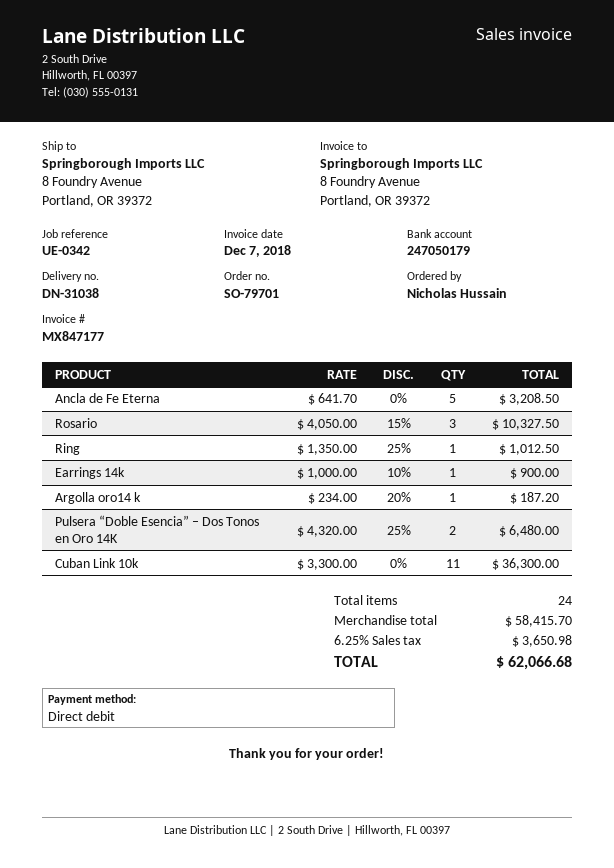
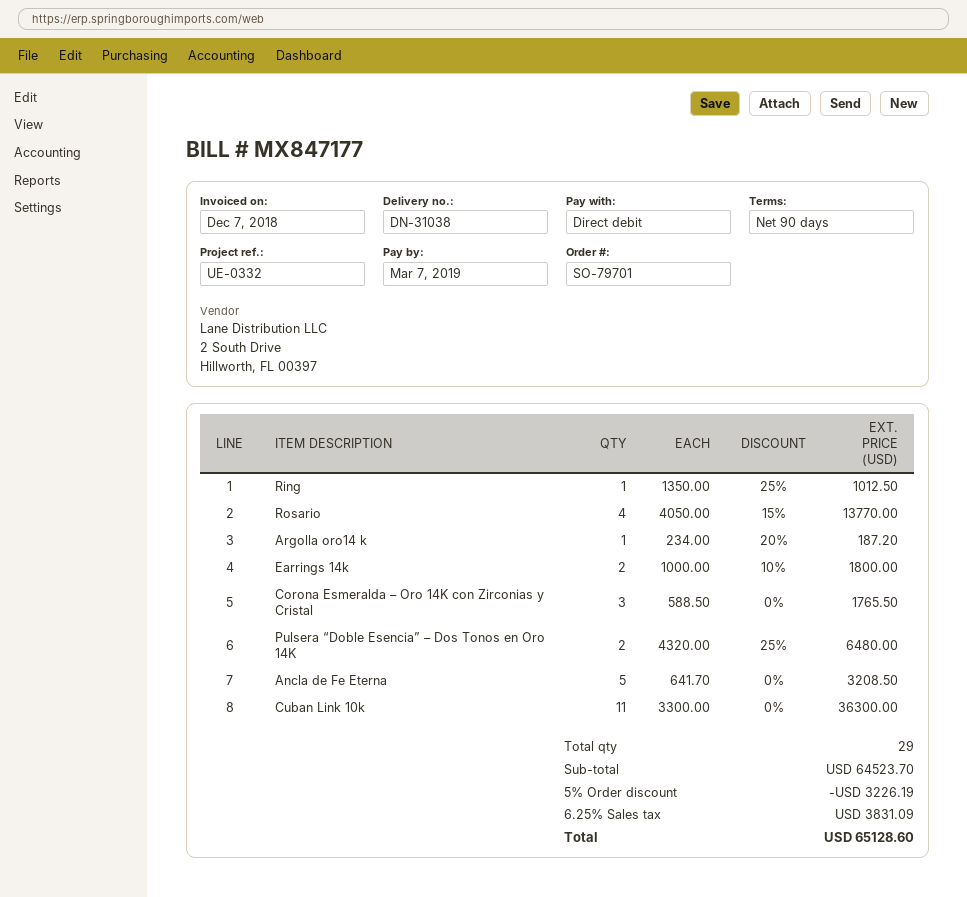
reference: UE-0342 -> UE-0332
Rosario: 3 x 4050.00 - 15% = 10327.50 -> 4 x 4050.00 - 15% = 13770.00
Earrings 14k: 1 x 1000.00 - 10% = 900.00 -> 2 x 1000.00 - 10% = 1800.00
Corona Esmeralda – Oro 14K con Zirconias y Cristal: none -> 3 x 588.50 = 1765.50
total quantity: 24 -> 29
subtotal: 58415.70 -> 64523.70
discount: none -> 5% = 3226.19
tax: 6.25% = 3650.98 -> 6.25% = 3831.09
total: 62066.68 -> 65128.60

